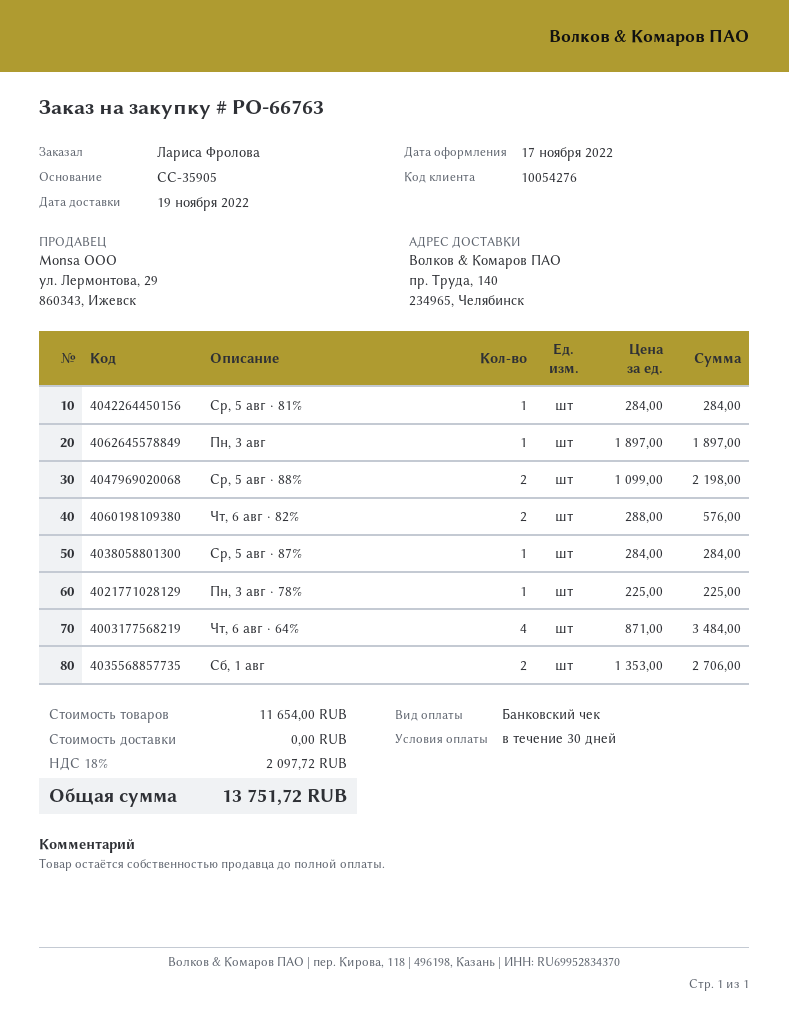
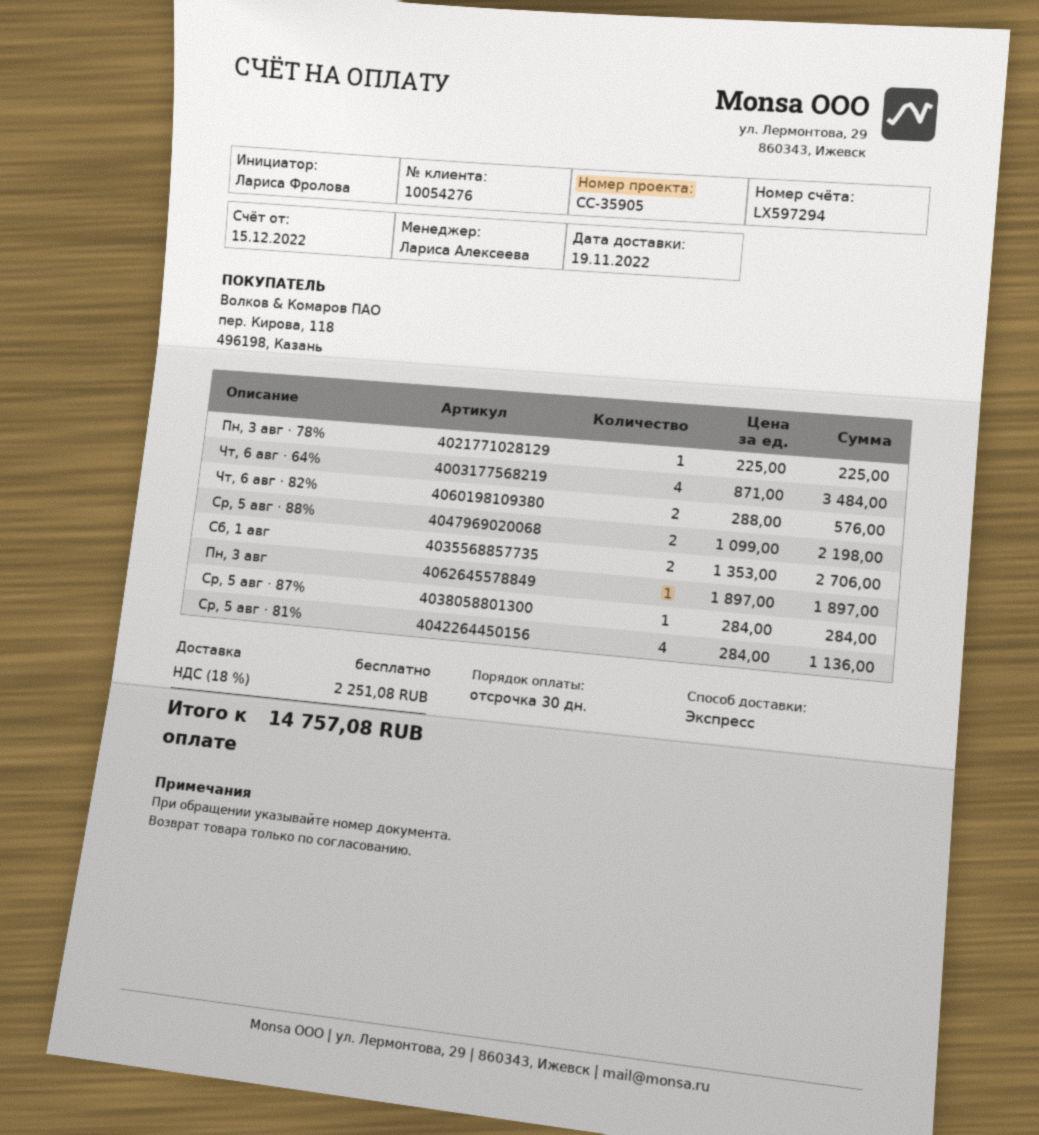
Ср, 5 авг · 81%: 1 x 284.00 = 284.00 -> 4 x 284.00 = 1136.00
tax: 18% = 2097.72 -> 18% = 2251.08
total: 13751.72 -> 14757.08

